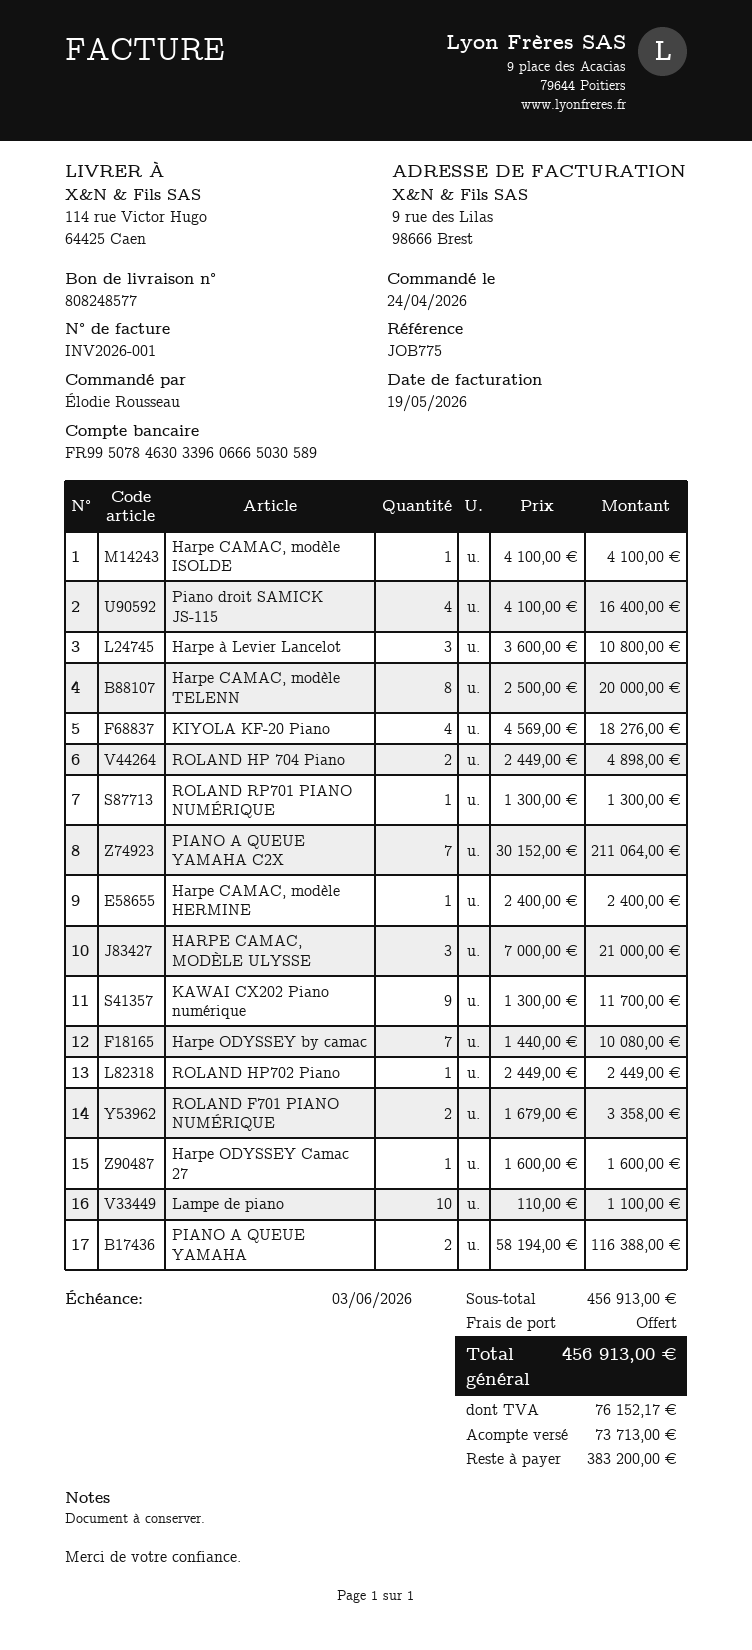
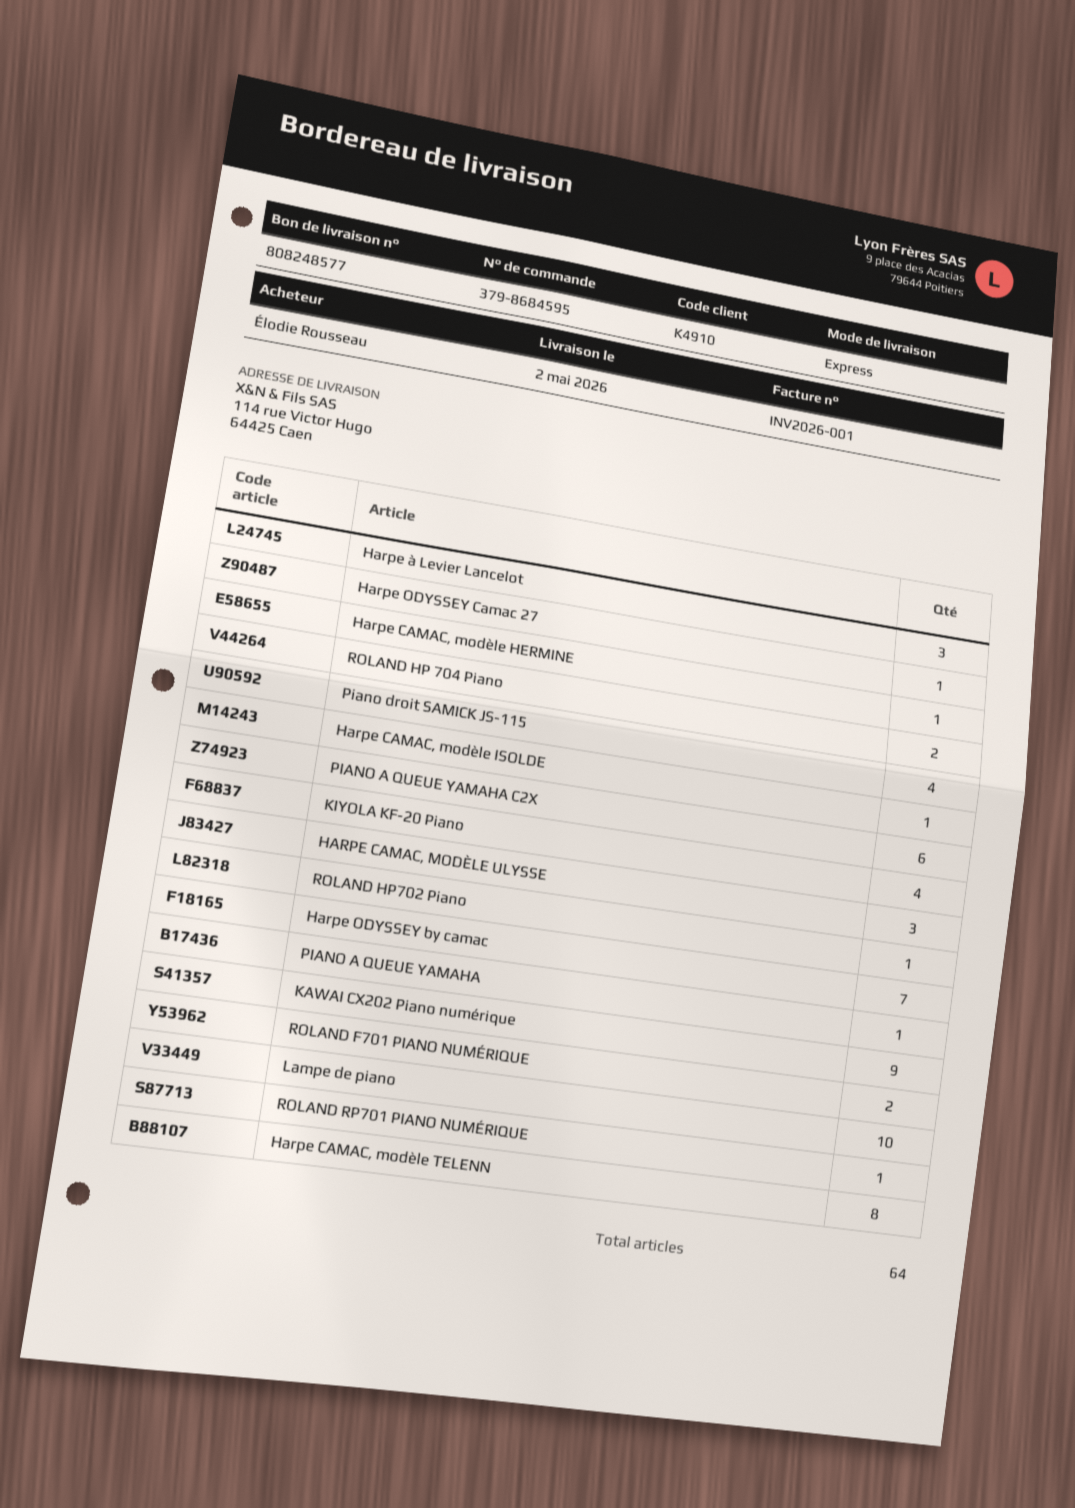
PIANO A QUEUE YAMAHA C2X: 7 -> 6
PIANO A QUEUE YAMAHA: 2 -> 1

